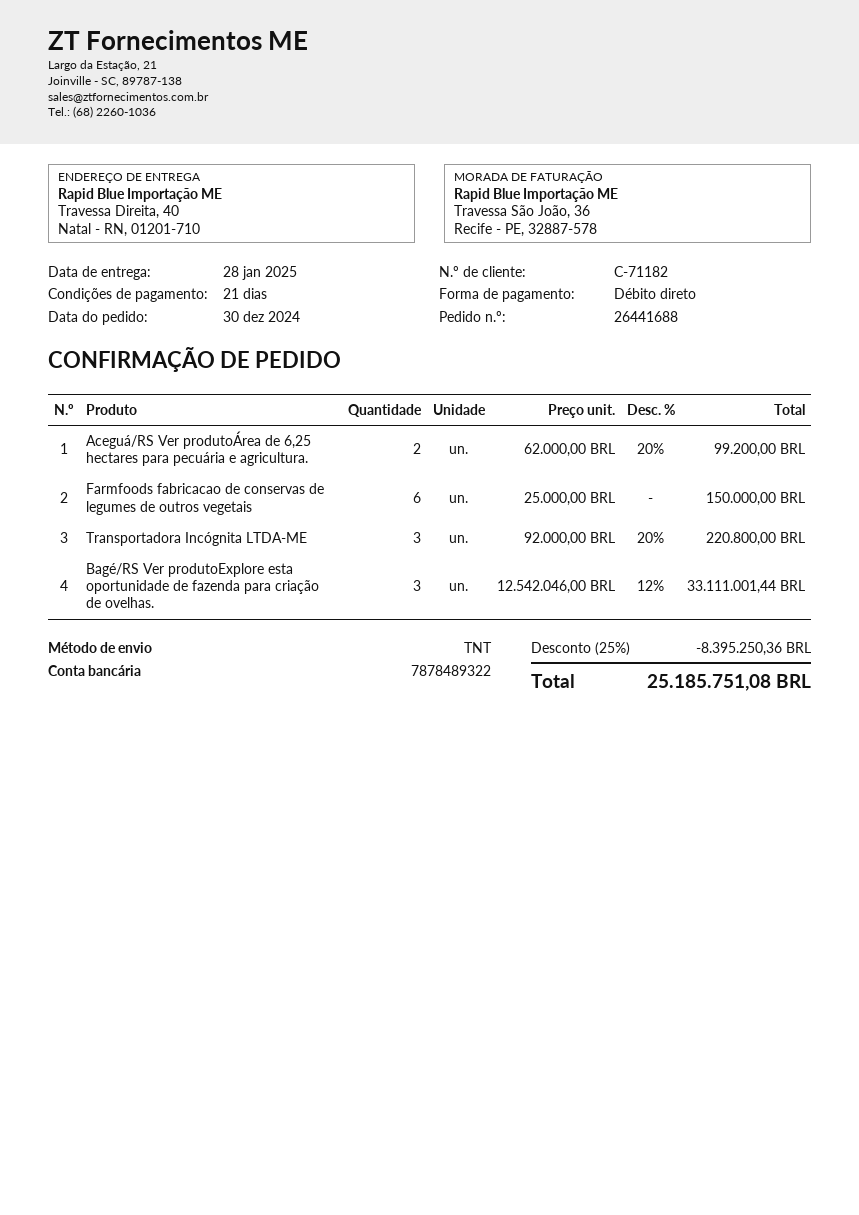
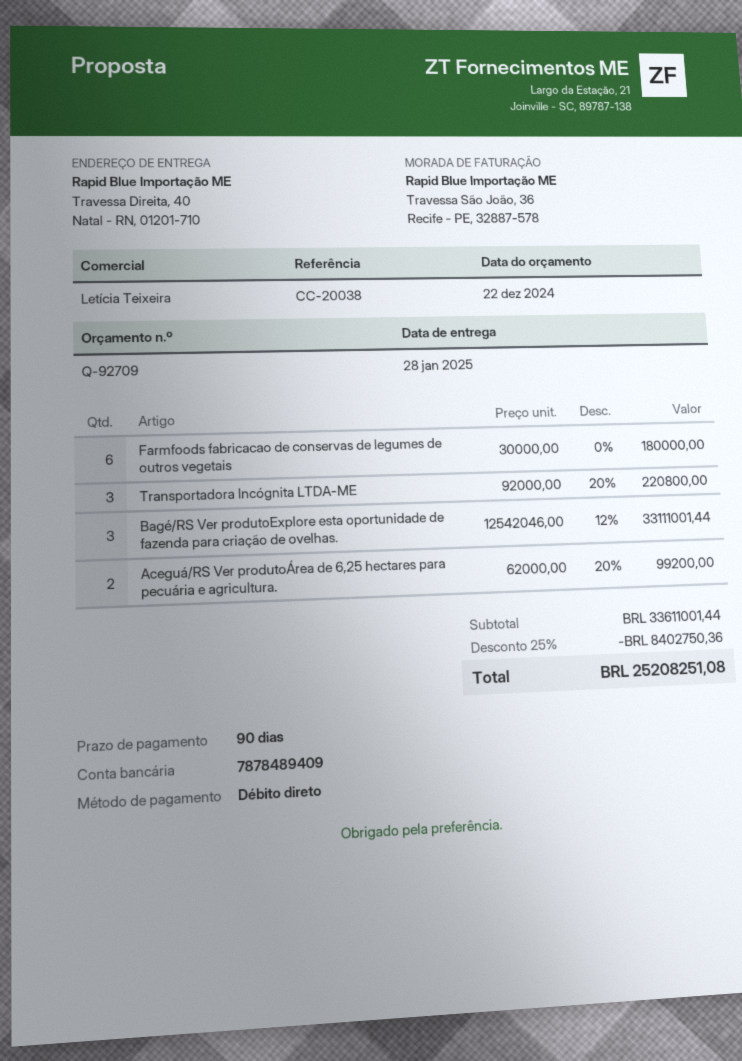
payment terms: 21 days -> 90 days
bank account: 7878489322 -> 7878489409
Farmfoods fabricacao de conservas de legumes de outros vegetais: 6 x 25000.00 = 150000.00 -> 6 x 30000.00 = 180000.00
discount: 25% = 8395250.36 -> 25% = 8402750.36
total: 25185751.08 -> 25208251.08

